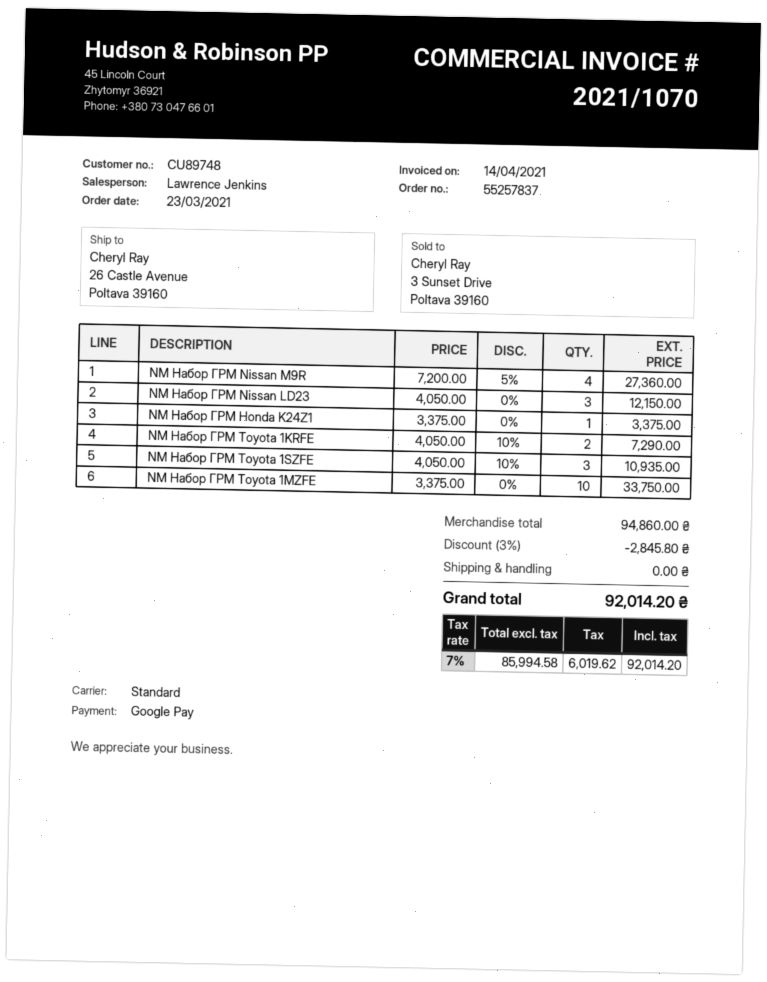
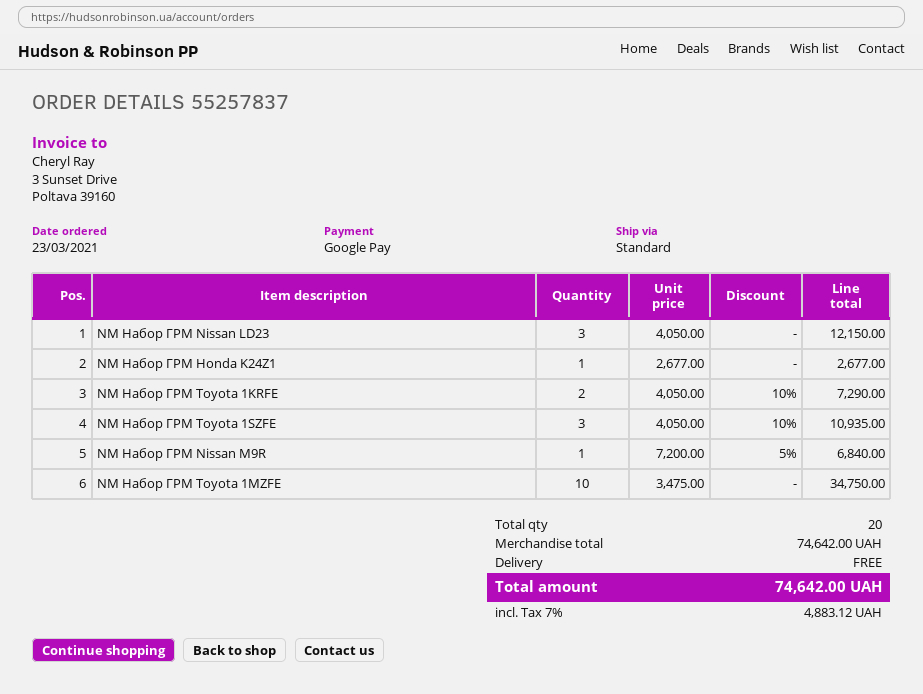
NM Набор ГРМ Nissan M9R: 4 x 7200.00 - 5% = 27360.00 -> 1 x 7200.00 - 5% = 6840.00
NM Набор ГРМ Honda K24Z1: 1 x 3375.00 = 3375.00 -> 1 x 2677.00 = 2677.00
NM Набор ГРМ Toyota 1MZFE: 10 x 3375.00 = 33750.00 -> 10 x 3475.00 = 34750.00
subtotal: 94860.00 -> 74642.00
discount: 3% = 2845.80 -> none
tax: 7% = 6019.62 -> 7% = 4883.12
total: 92014.20 -> 74642.00

